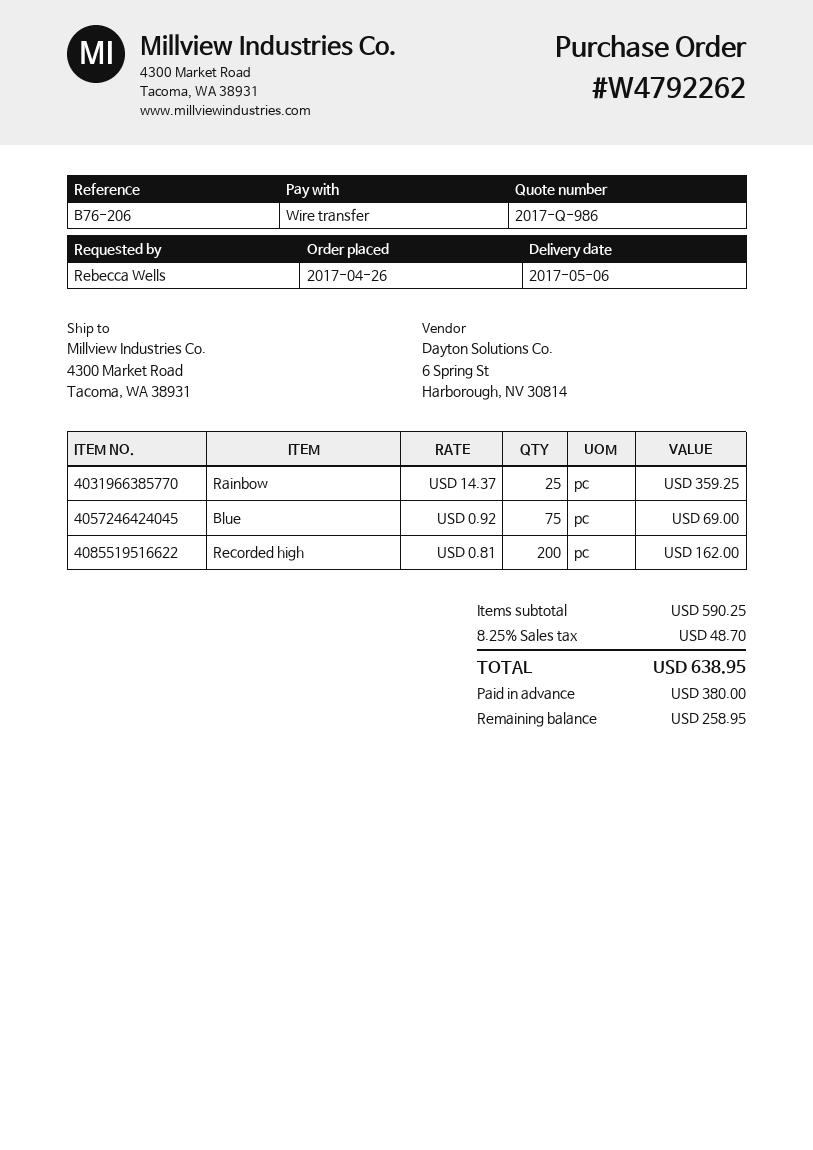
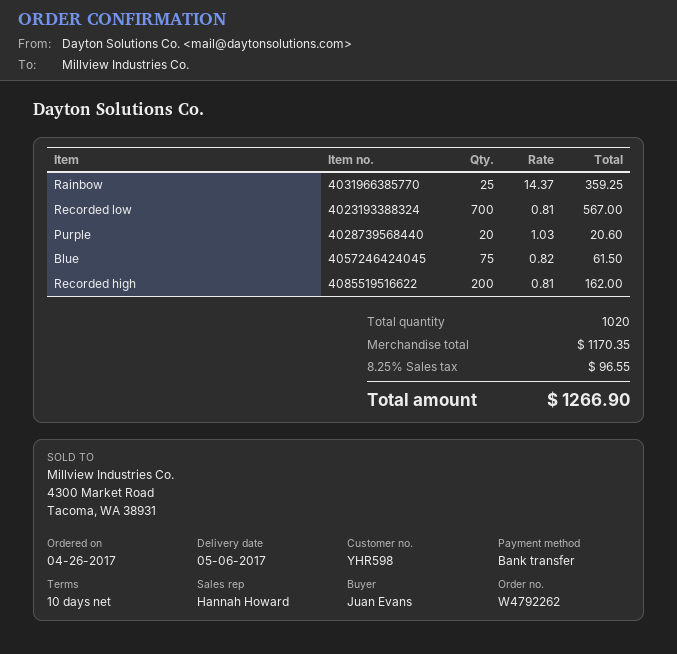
ordered by: Rebecca Wells -> Juan Evans
Blue: 75 x 0.92 = 69.00 -> 75 x 0.82 = 61.50
Recorded low: none -> 700 x 0.81 = 567.00
Purple: none -> 20 x 1.03 = 20.60
subtotal: 590.25 -> 1170.35
tax: 8.25% = 48.70 -> 8.25% = 96.55
total: 638.95 -> 1266.90

